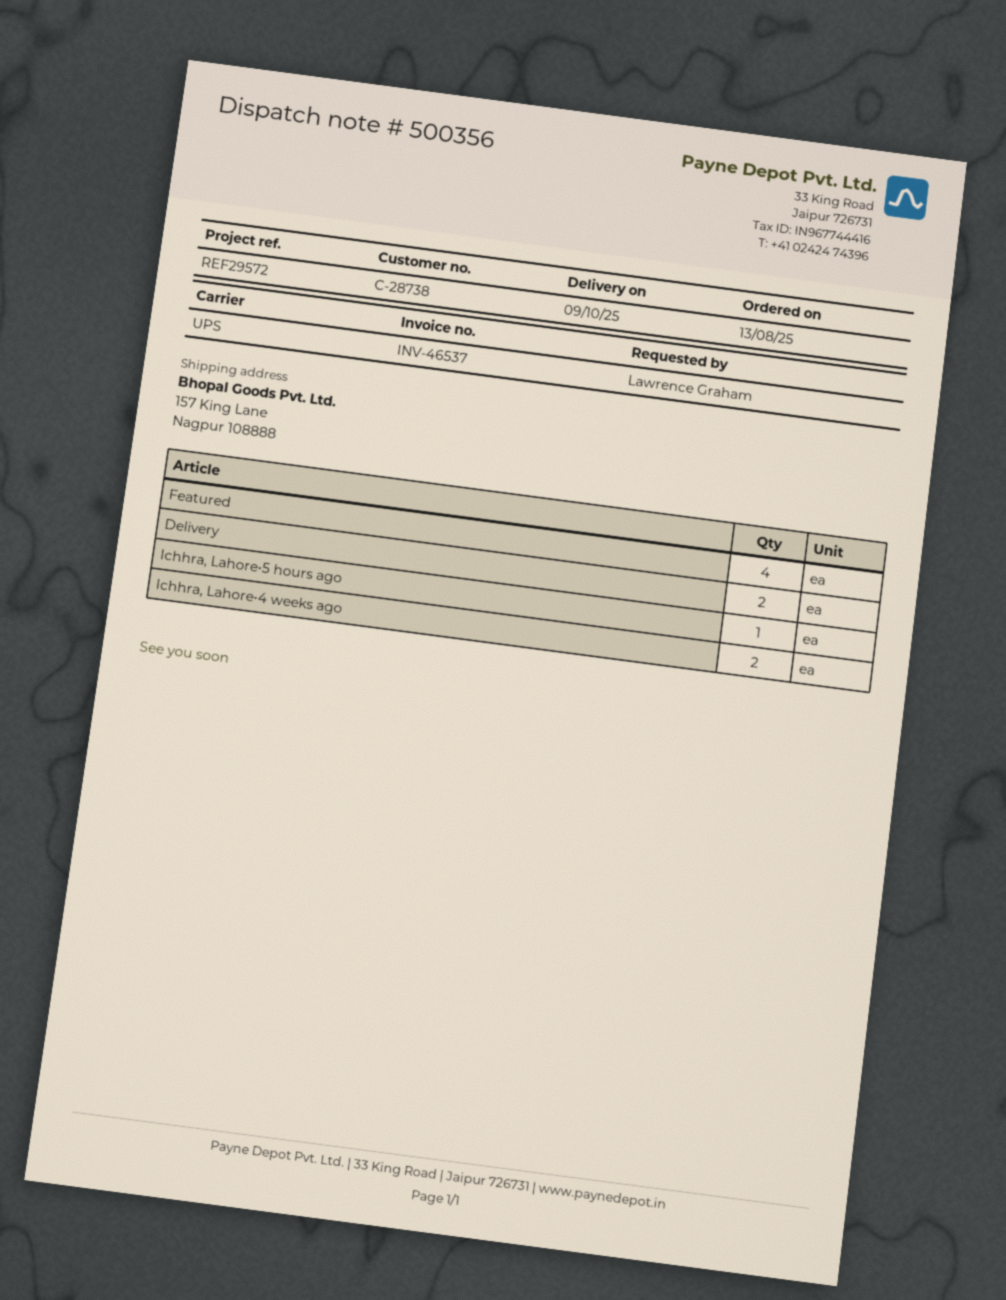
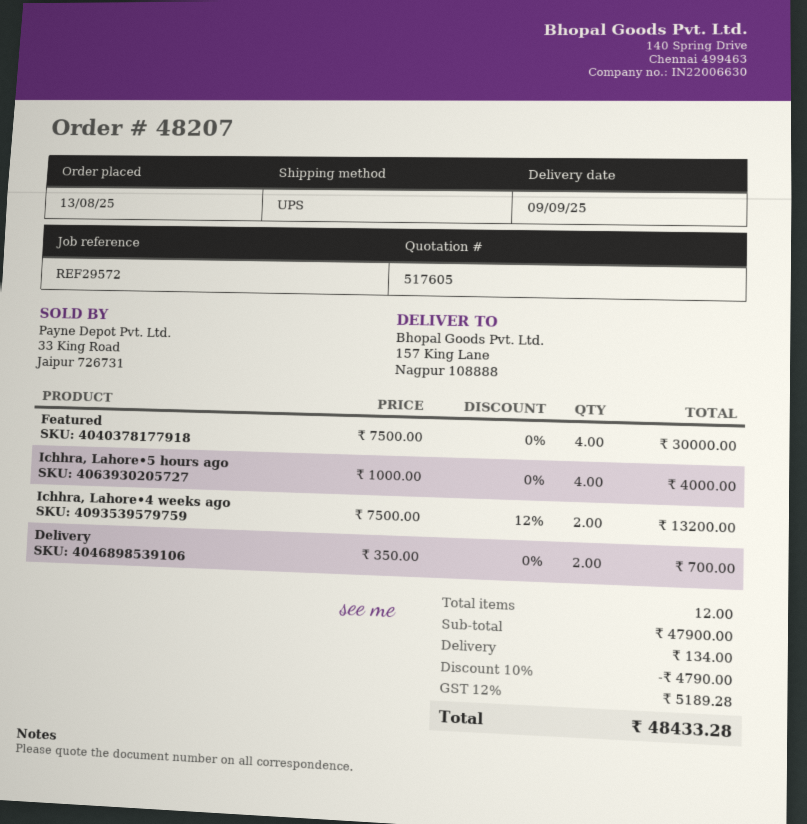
delivery date: 2025-10-09 -> 2025-09-09
Ichhra, Lahore•5 hours ago: 1 -> 4

